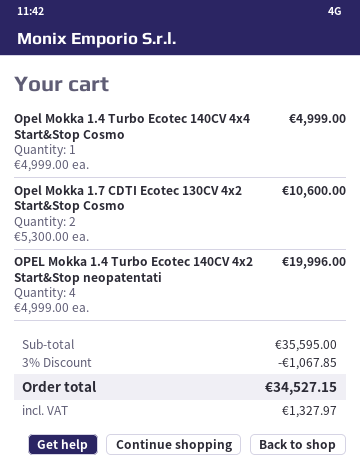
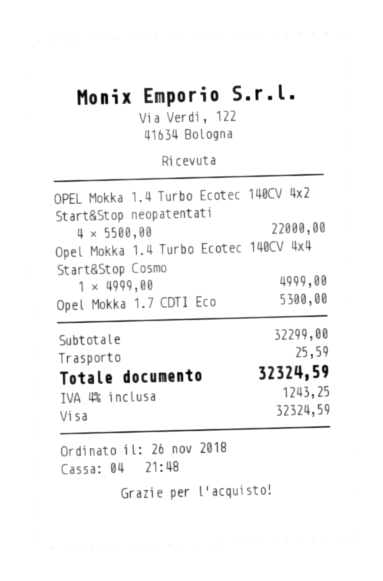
Opel Mokka 1.7 CDTI Ecotec 130CV 4x2 Start&Stop Cosmo: 2 x 5300.00 = 10600.00 -> 1 x 5300.00 = 5300.00
OPEL Mokka 1.4 Turbo Ecotec 140CV 4x2 Start&Stop neopatentati: 4 x 4999.00 = 19996.00 -> 4 x 5500.00 = 22000.00
subtotal: 35595.00 -> 32299.00
discount: 3% = 1067.85 -> none
shipping: none -> 25.59
tax: 1327.97 -> 1243.25
total: 34527.15 -> 32324.59

